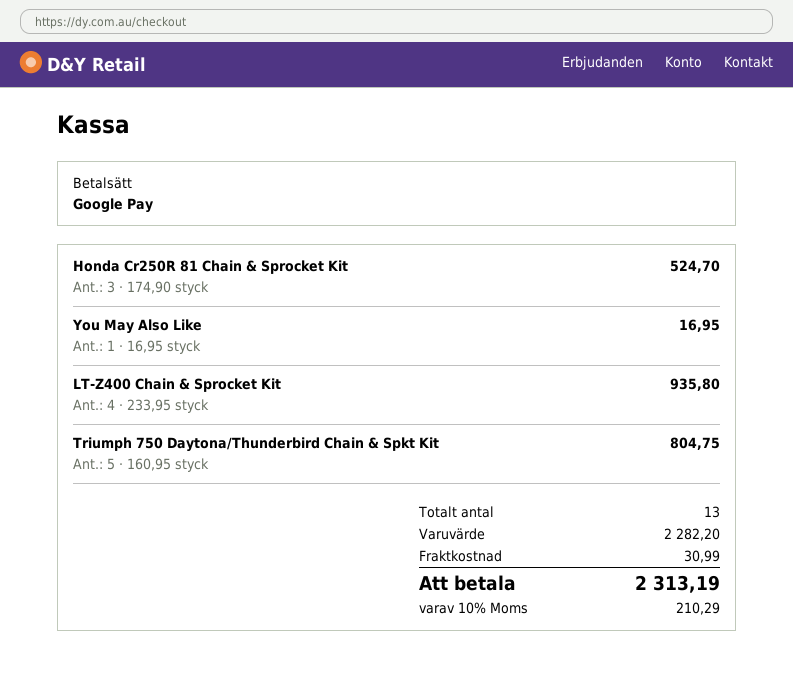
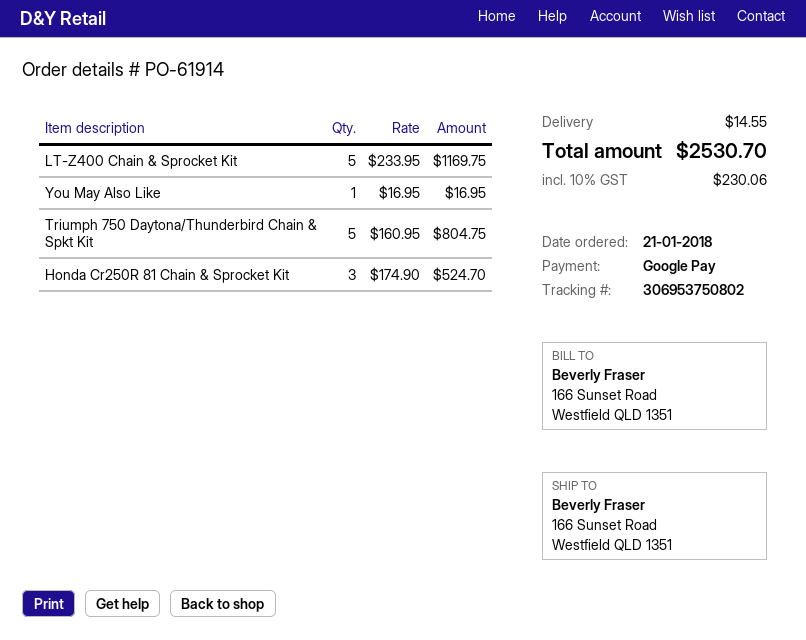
LT-Z400 Chain & Sprocket Kit: 4 x 233.95 = 935.80 -> 5 x 233.95 = 1169.75
shipping: 30.99 -> 14.55
tax: 10% = 210.29 -> 10% = 230.06
total: 2313.19 -> 2530.70

